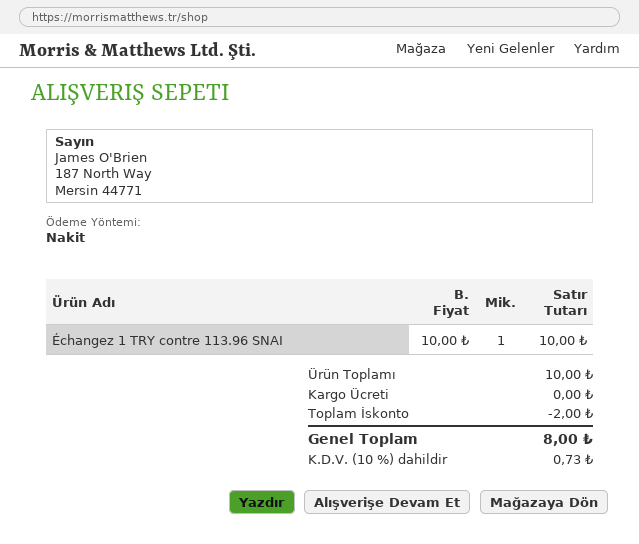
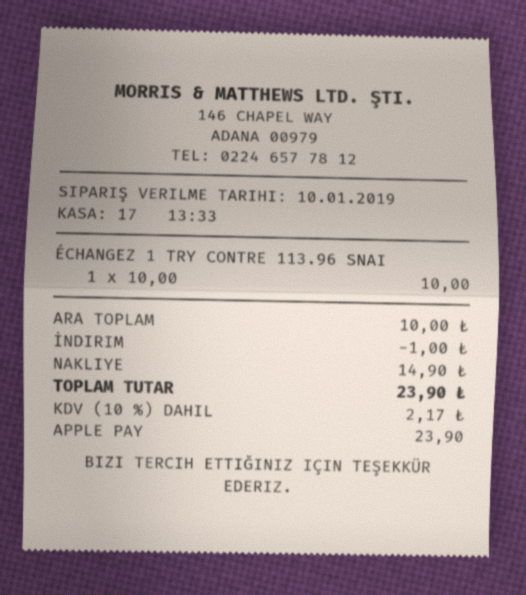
payment method: cash -> Apple Pay
discount: 2.00 -> 1.00
shipping: 0.00 -> 14.90
tax: 10% = 0.73 -> 10% = 2.17
total: 8.00 -> 23.90

